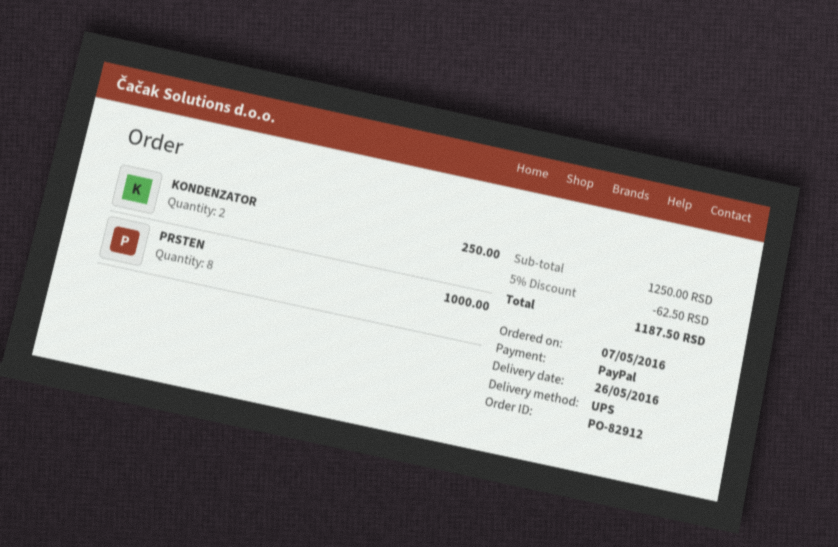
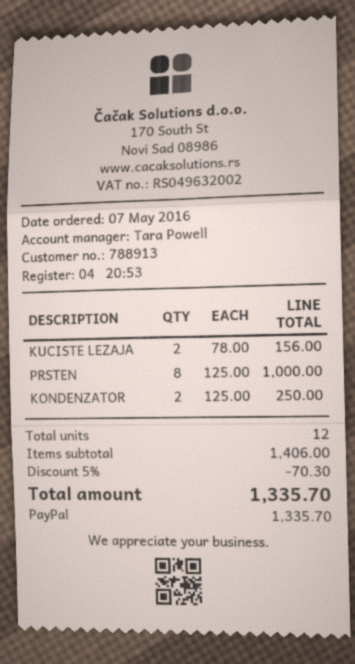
KUCISTE LEZAJA: none -> 2 for 156.00
subtotal: 1250.00 -> 1406.00
discount: 5% = 62.50 -> 5% = 70.30
total: 1187.50 -> 1335.70

